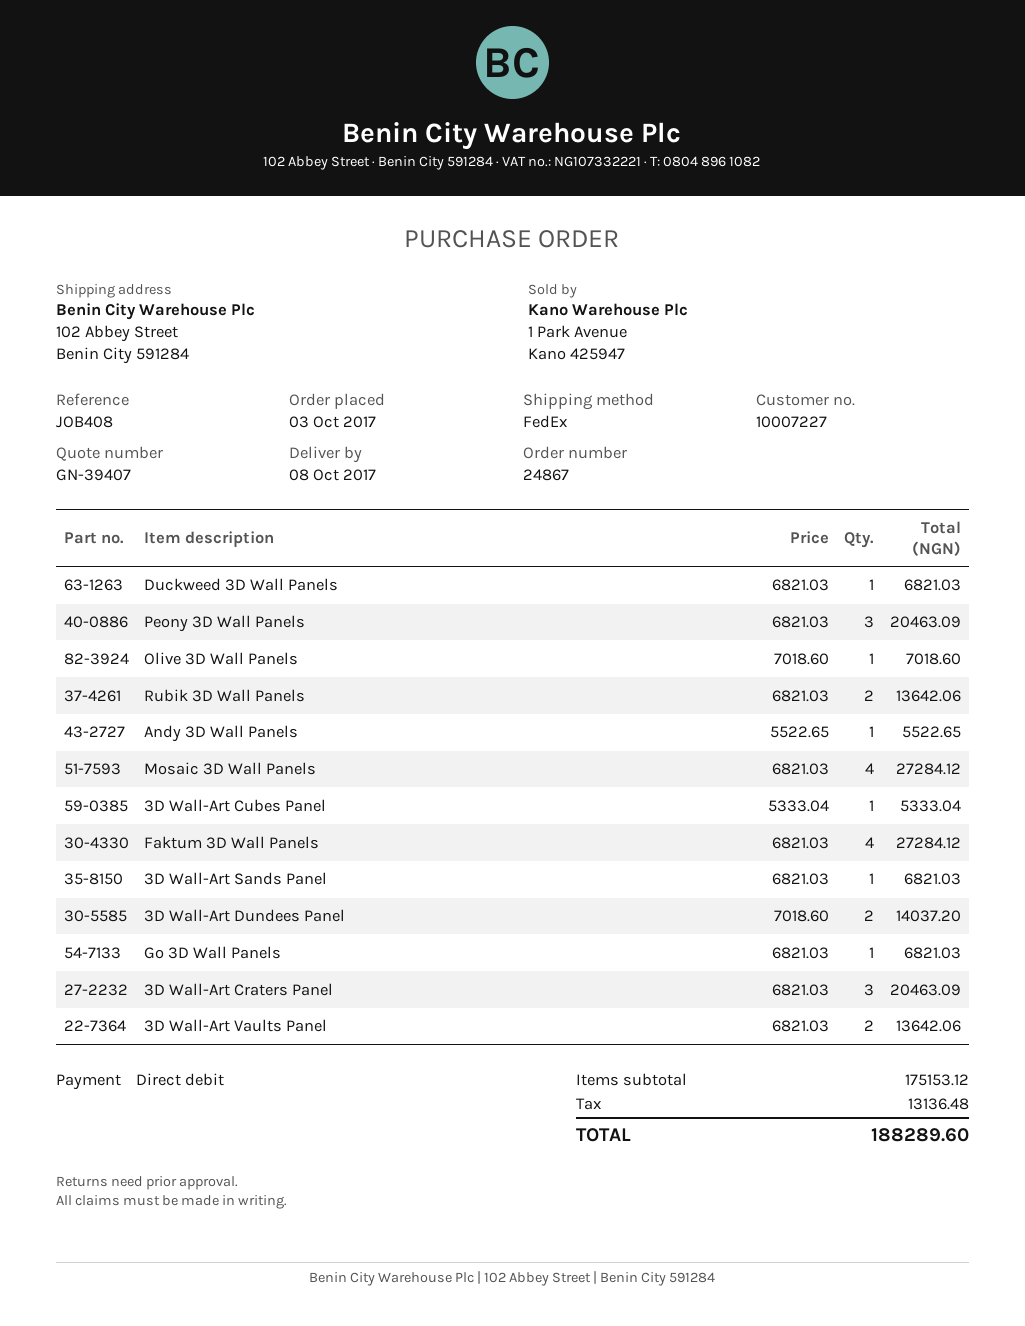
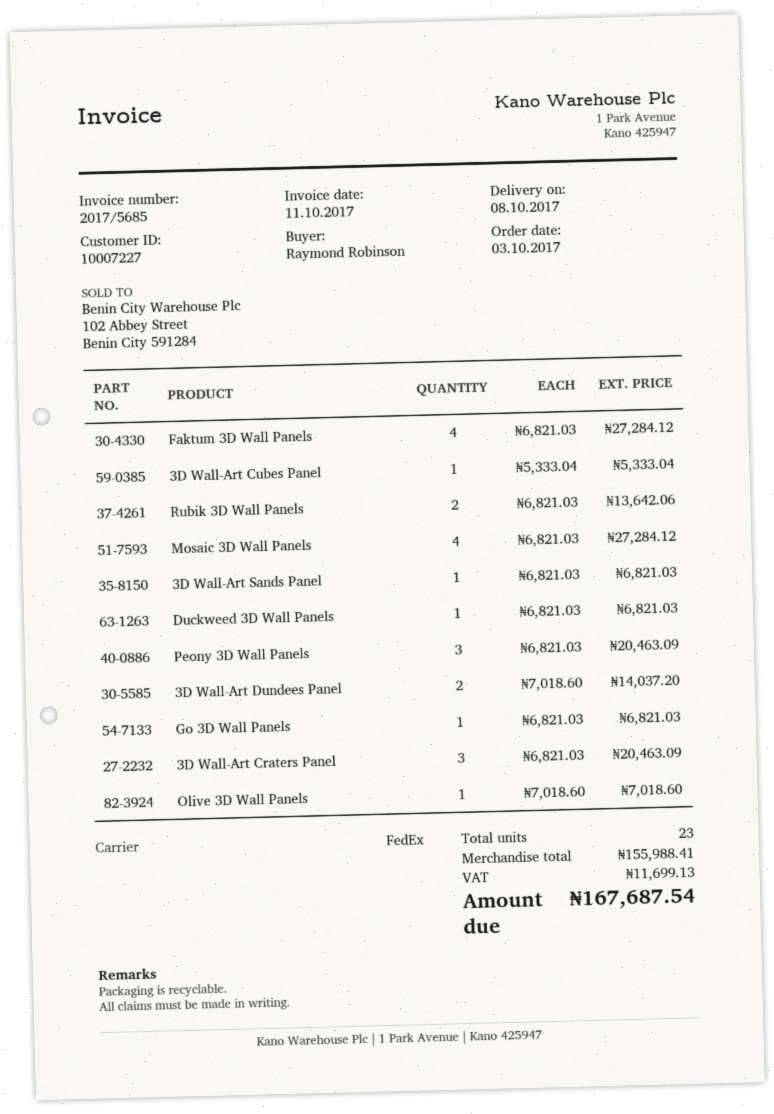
Andy 3D Wall Panels: 1 x 5522.65 = 5522.65 -> none
3D Wall-Art Vaults Panel: 2 x 6821.03 = 13642.06 -> none
subtotal: 175153.12 -> 155988.41
tax: 13136.48 -> 11699.13
total: 188289.60 -> 167687.54

